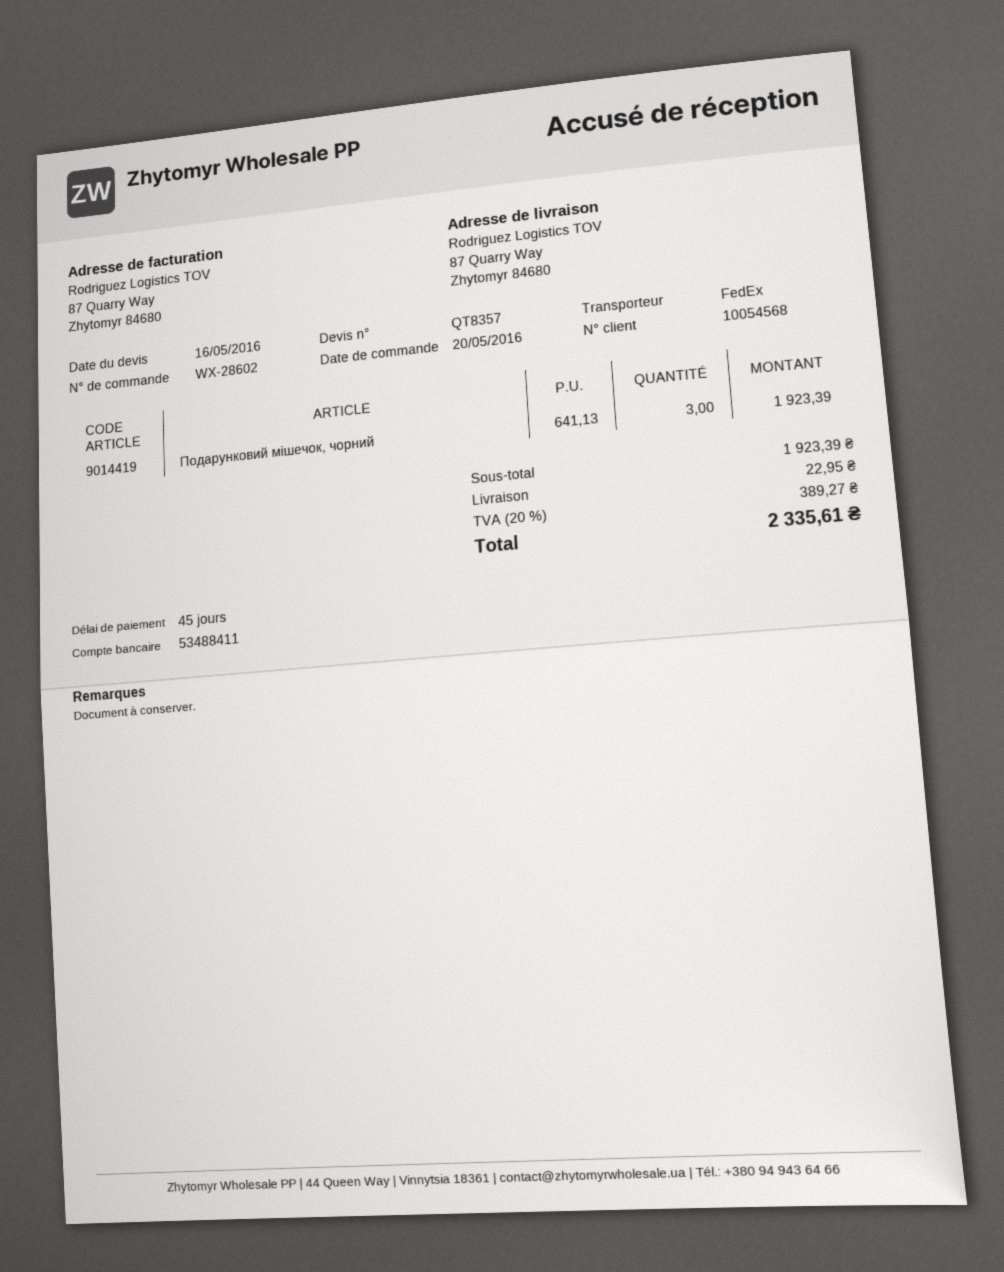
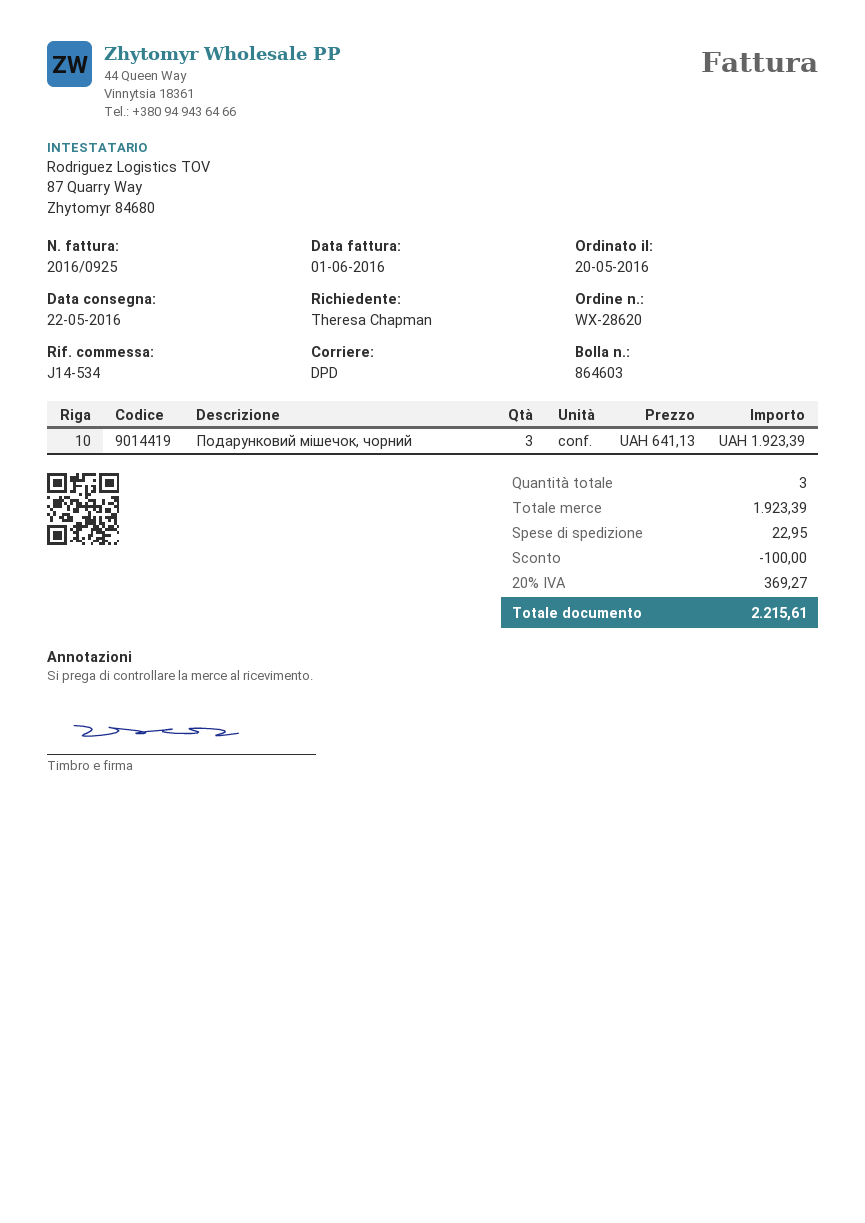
order number: WX-28602 -> WX-28620
shipping method: FedEx -> DPD
discount: none -> 100.00
tax: 20% = 389.27 -> 20% = 369.27
total: 2335.61 -> 2215.61

